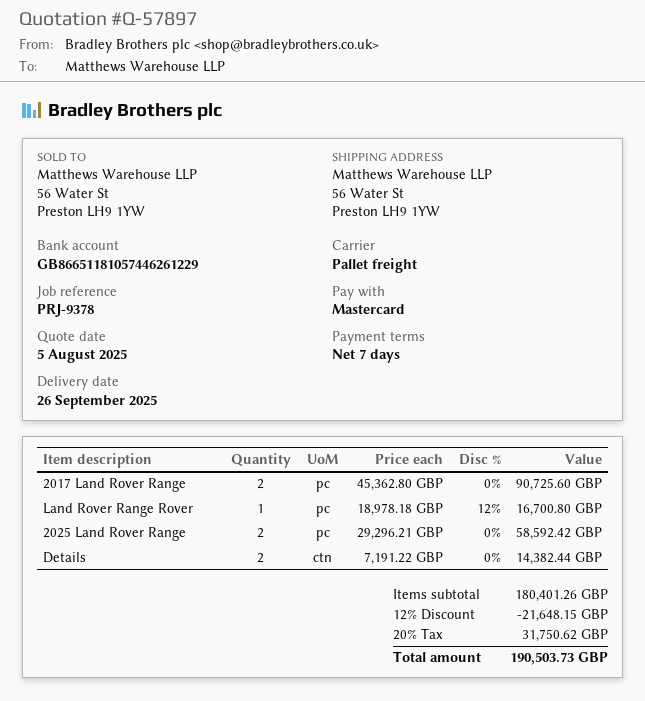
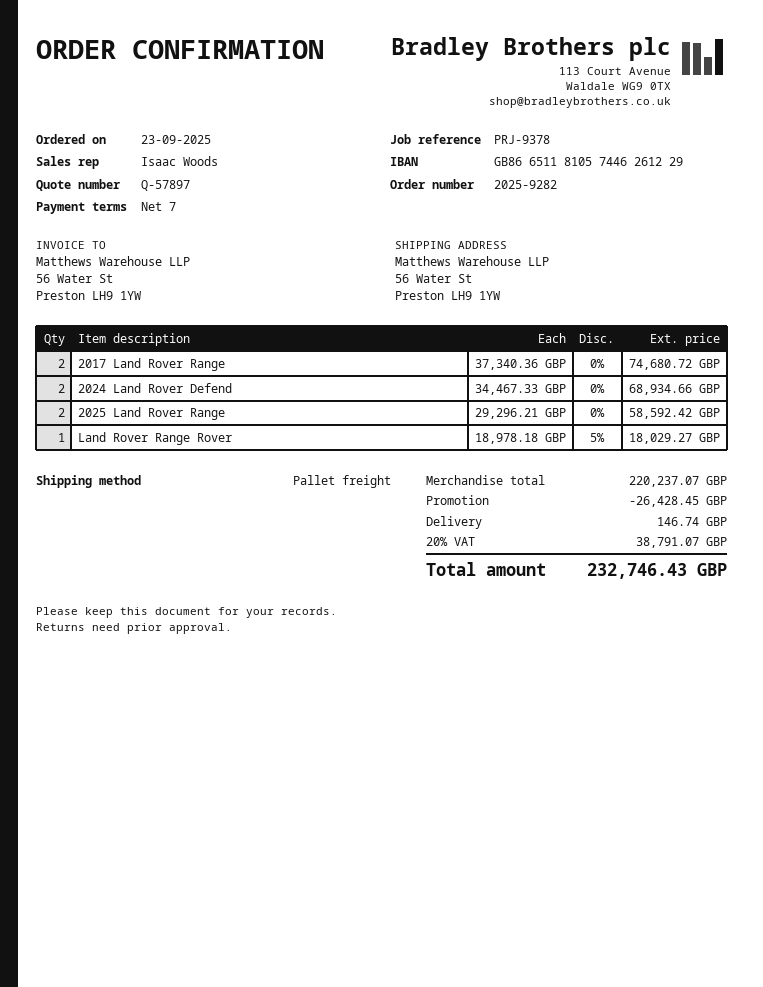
2017 Land Rover Range: 2 x 45362.80 = 90725.60 -> 2 x 37340.36 = 74680.72
Land Rover Range Rover: 1 x 18978.18 - 12% = 16700.80 -> 1 x 18978.18 - 5% = 18029.27
Details: 2 x 7191.22 = 14382.44 -> none
2024 Land Rover Defend: none -> 2 x 34467.33 = 68934.66
subtotal: 180401.26 -> 220237.07
discount: 21648.15 -> 26428.45
shipping: none -> 146.74
tax: 20% = 31750.62 -> 20% = 38791.07
total: 190503.73 -> 232746.43

